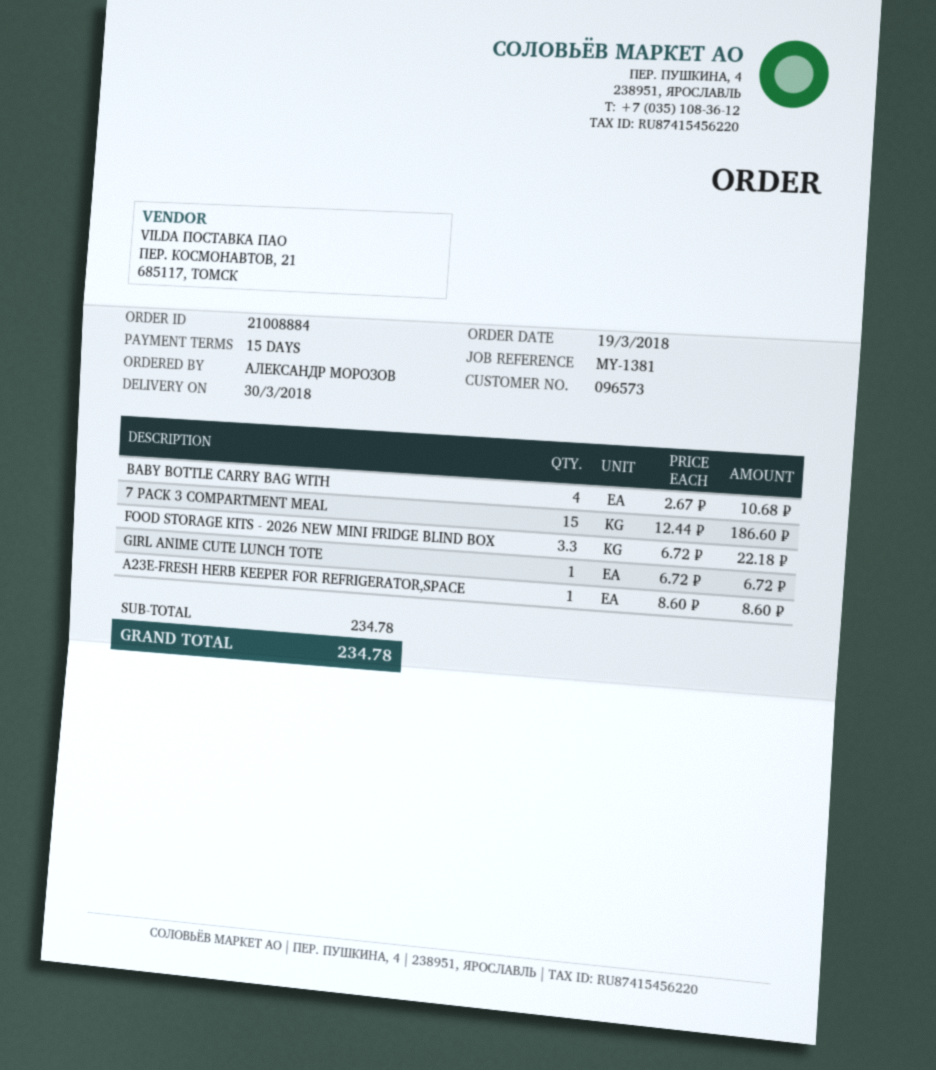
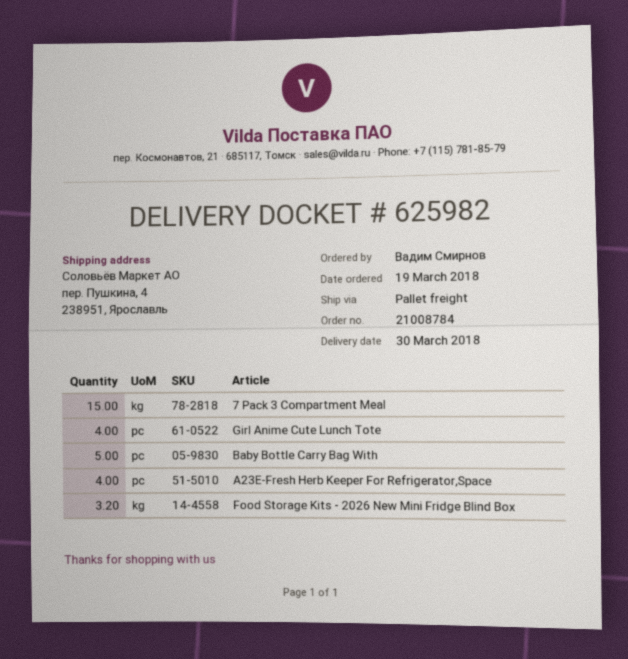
order number: 21008884 -> 21008784
ordered by: АЛЕКСАНДР МОРОЗОВ -> Вадим Смирнов
BABY BOTTLE CARRY BAG WITH: 4 -> 5
FOOD STORAGE KITS - 2026 NEW MINI FRIDGE BLIND BOX: 3.3 -> 3.2
GIRL ANIME CUTE LUNCH TOTE: 1 -> 4
A23E-FRESH HERB KEEPER FOR REFRIGERATOR,SPACE: 1 -> 4

